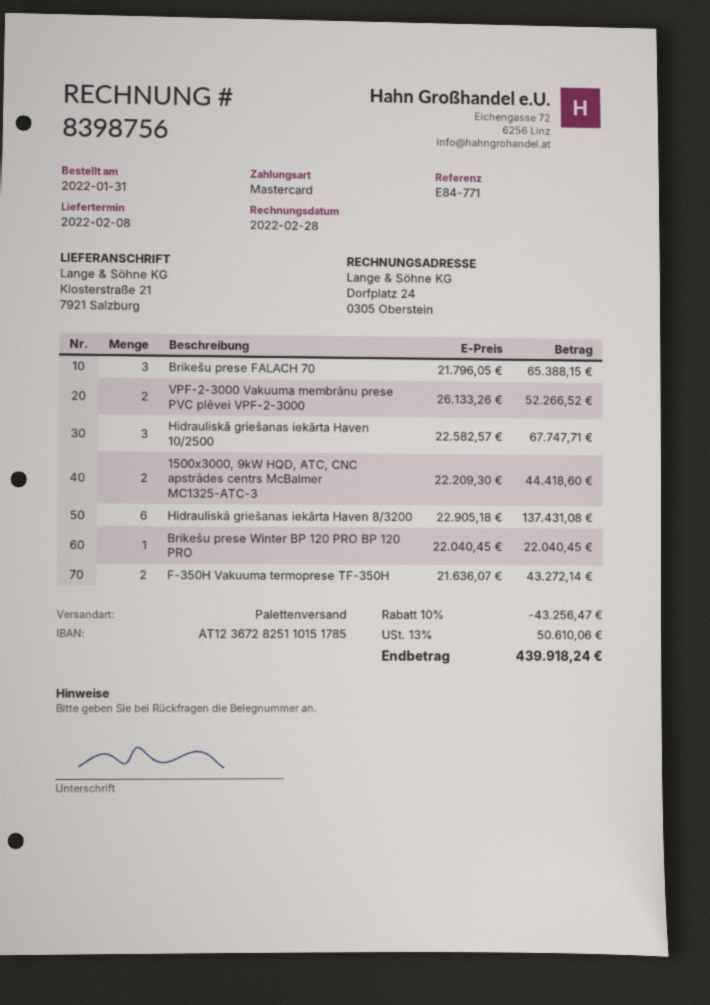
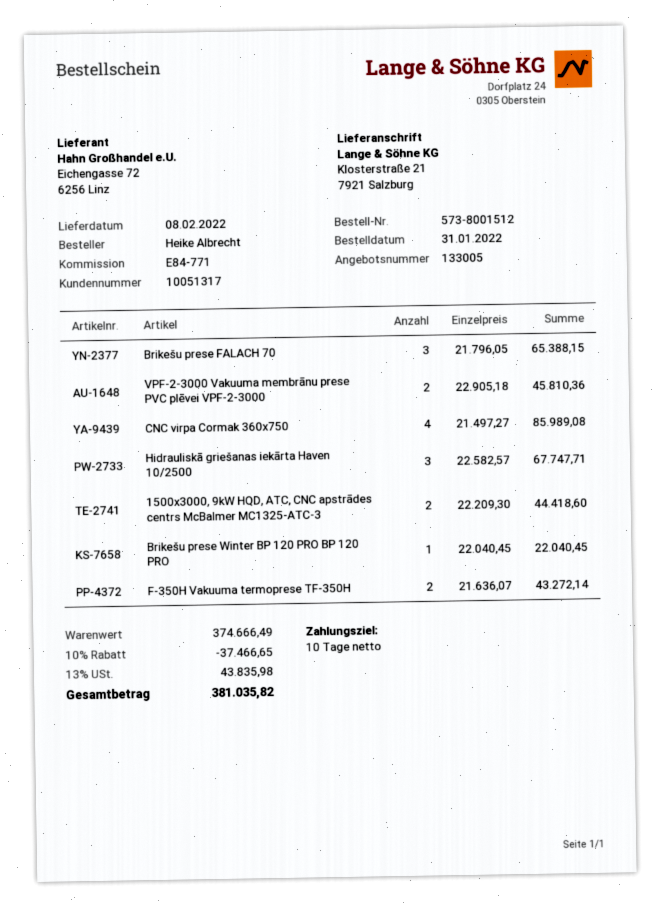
VPF-2-3000 Vakuuma membrānu prese PVC plēvei VPF-2-3000: 2 x 26133.26 = 52266.52 -> 2 x 22905.18 = 45810.36
Hidrauliskā griešanas iekārta Haven 8/3200: 6 x 22905.18 = 137431.08 -> none
CNC virpa Cormak 360x750: none -> 4 x 21497.27 = 85989.08
discount: 10% = 43256.47 -> 10% = 37466.65
tax: 13% = 50610.06 -> 13% = 43835.98
total: 439918.24 -> 381035.82

